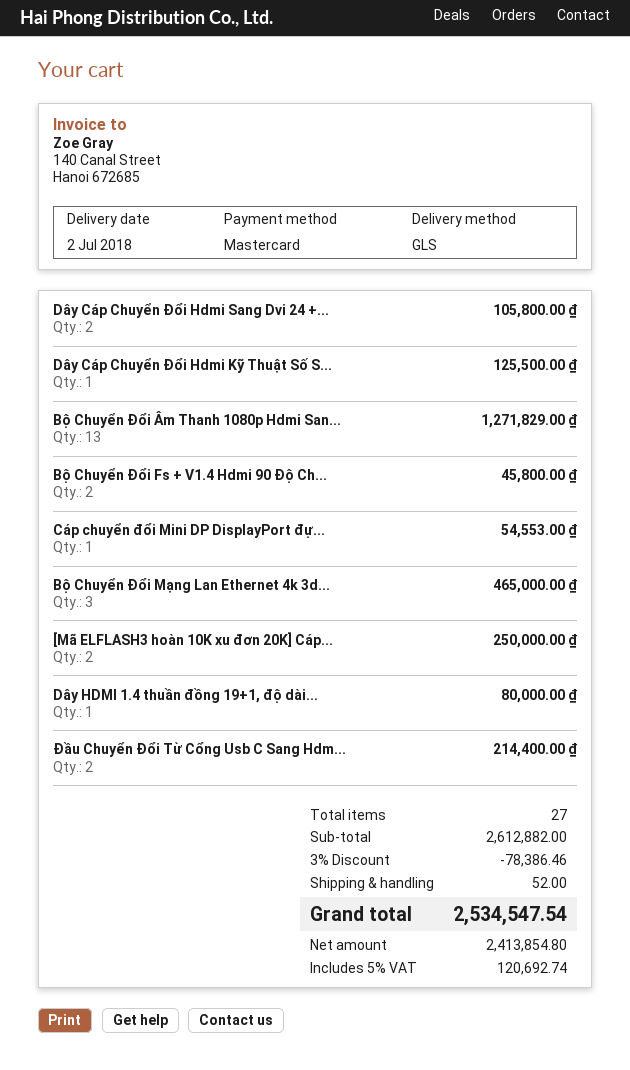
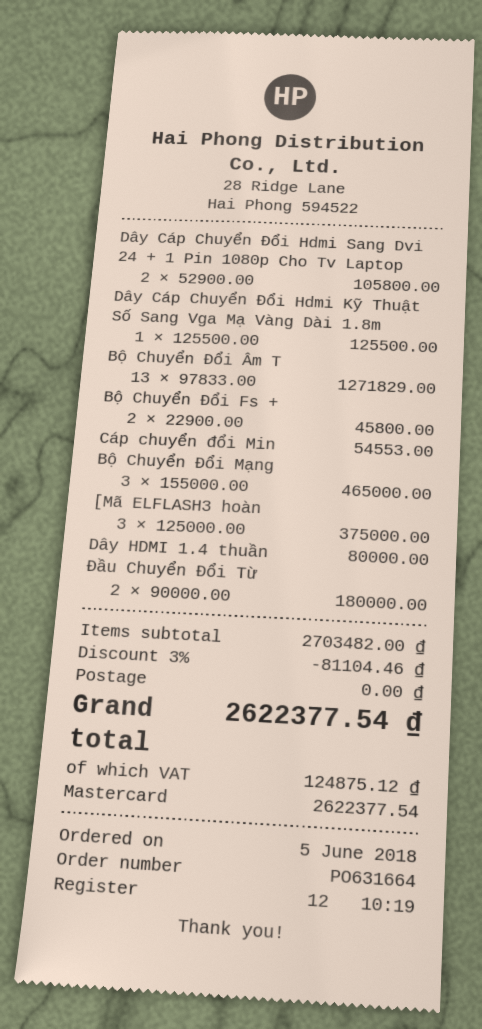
[Mã ELFLASH3 hoàn 10K xu đơn 20K] Cáp...: 2 for 250000.00 -> 3 for 375000.00
Đầu Chuyển Đổi Từ Cổng Usb C Sang Hdm...: 2 for 214400.00 -> 2 for 180000.00
subtotal: 2612882.00 -> 2703482.00
discount: 3% = 78386.46 -> 3% = 81104.46
shipping: 52.00 -> 0.00
tax: 120692.74 -> 124875.12
total: 2534547.54 -> 2622377.54

